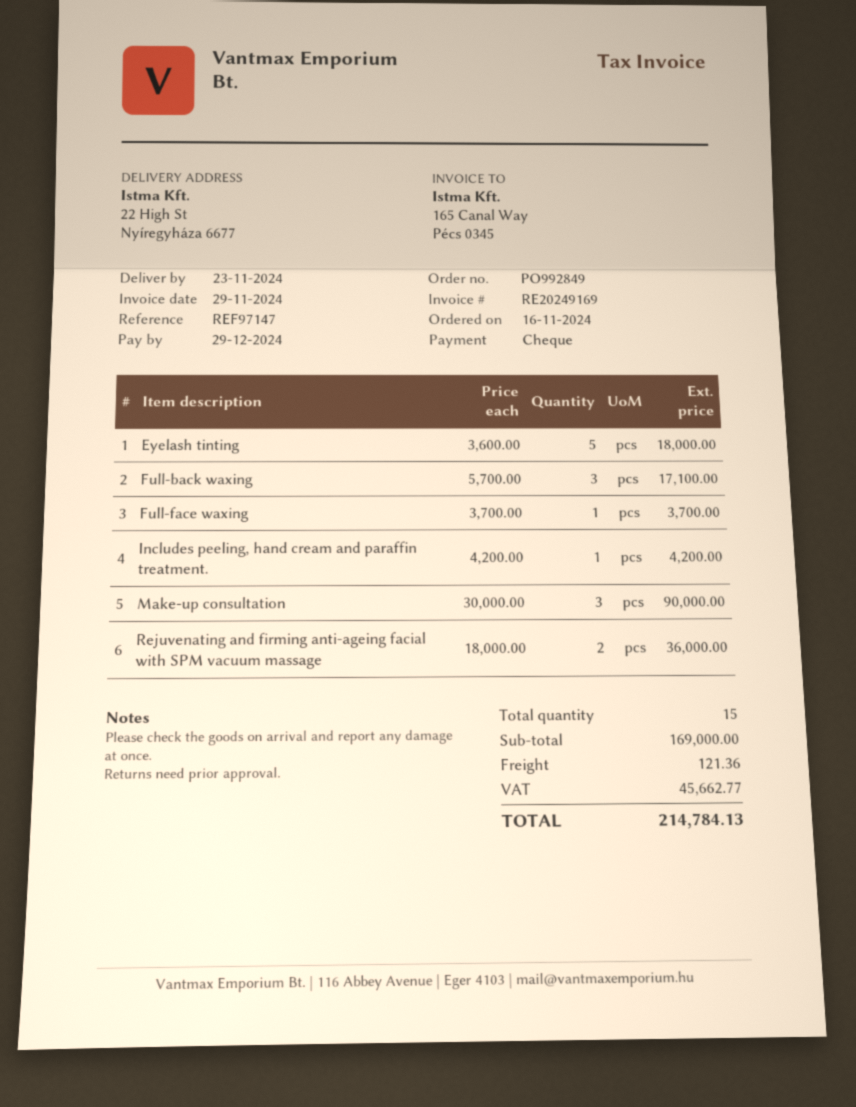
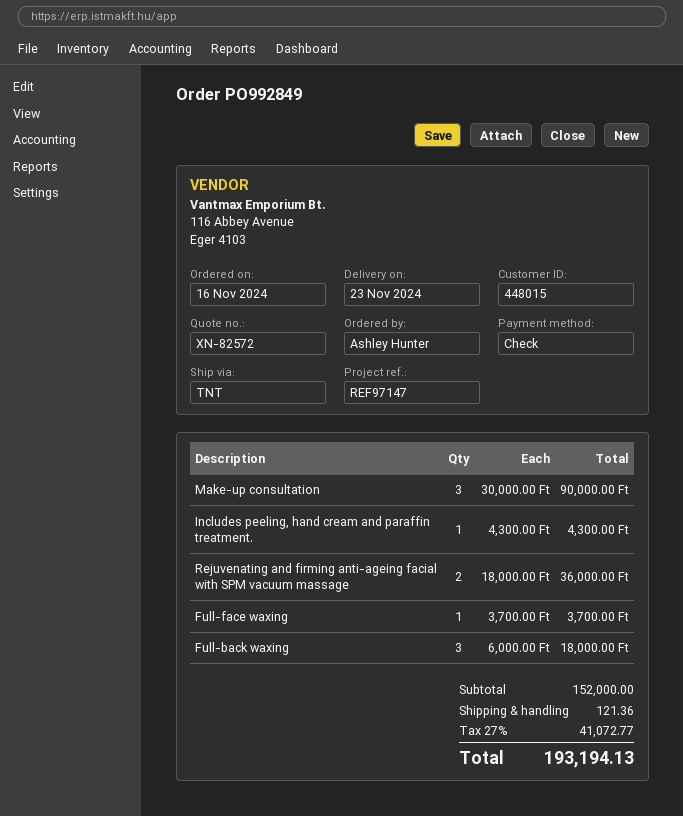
Eyelash tinting: 5 x 3600.00 = 18000.00 -> none
Full-back waxing: 3 x 5700.00 = 17100.00 -> 3 x 6000.00 = 18000.00
Includes peeling, hand cream and paraffin treatment.: 1 x 4200.00 = 4200.00 -> 1 x 4300.00 = 4300.00
subtotal: 169000.00 -> 152000.00
tax: 45662.77 -> 41072.77
total: 214784.13 -> 193194.13

